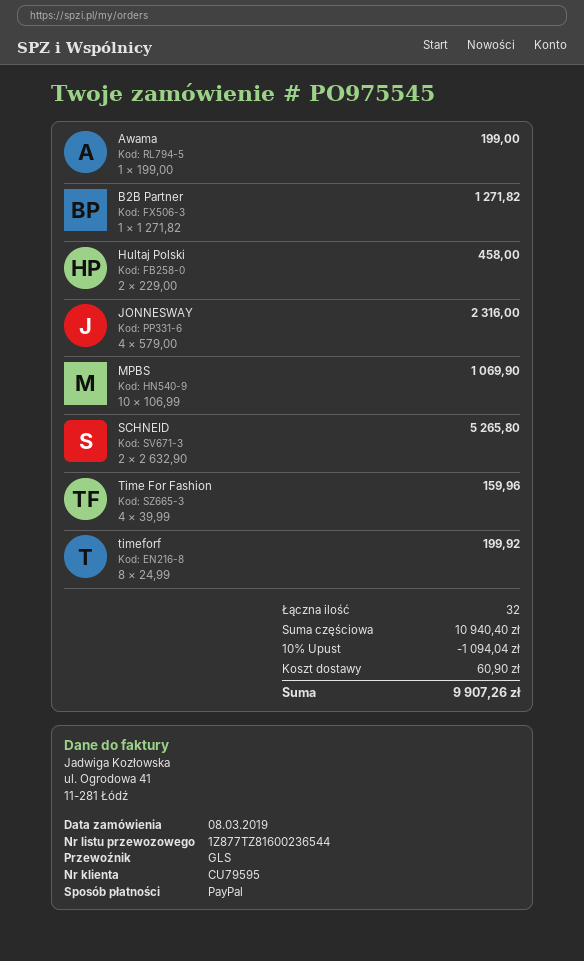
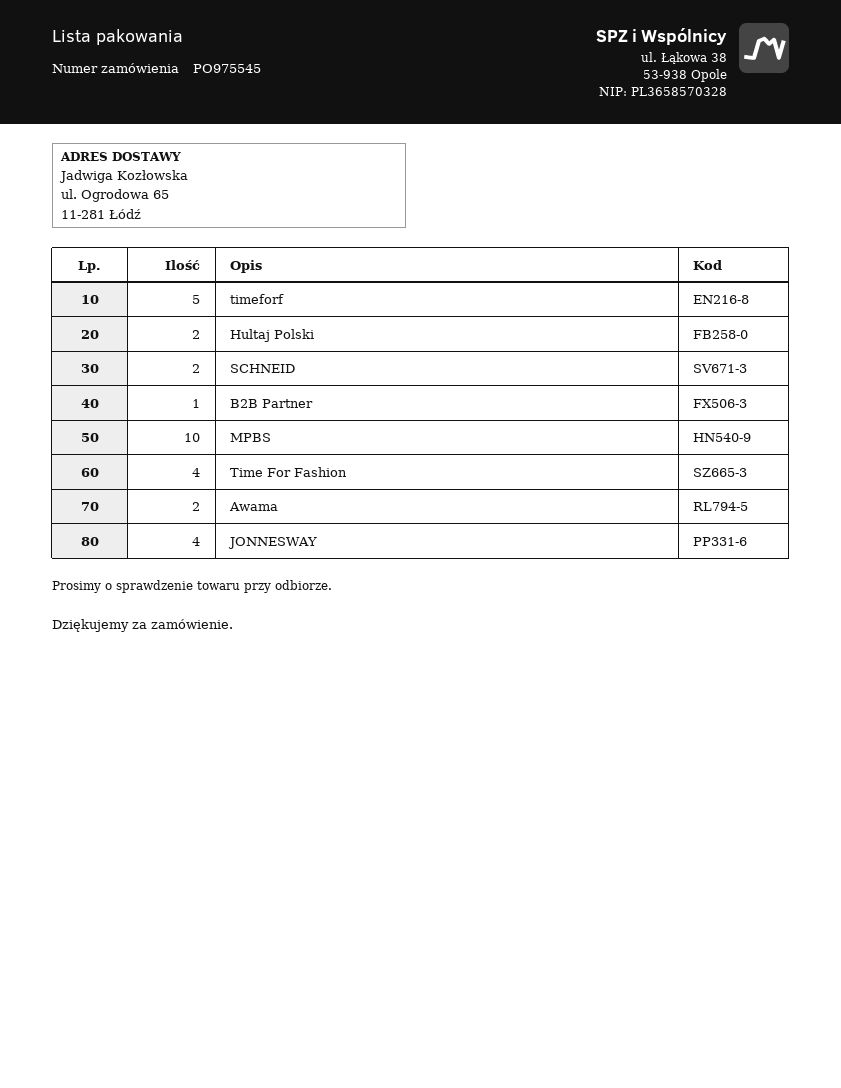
Awama: 1 -> 2
timeforf: 8 -> 5

